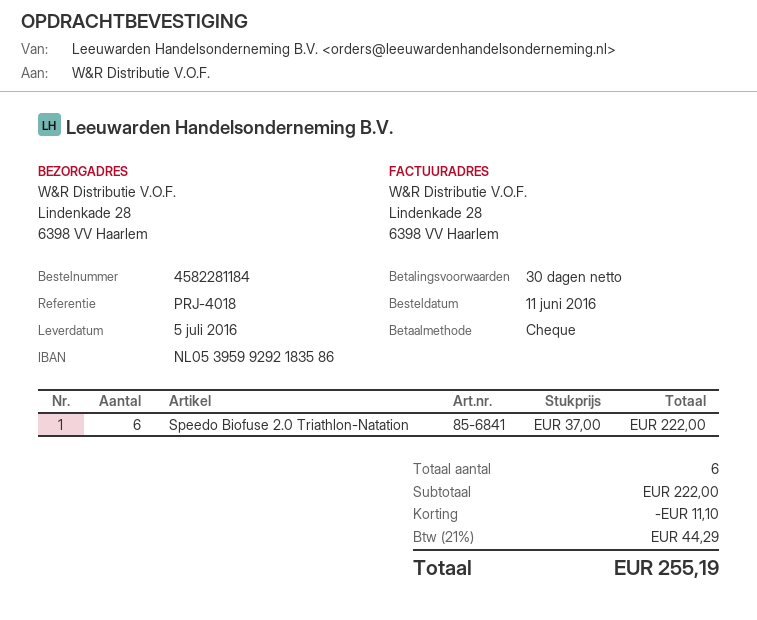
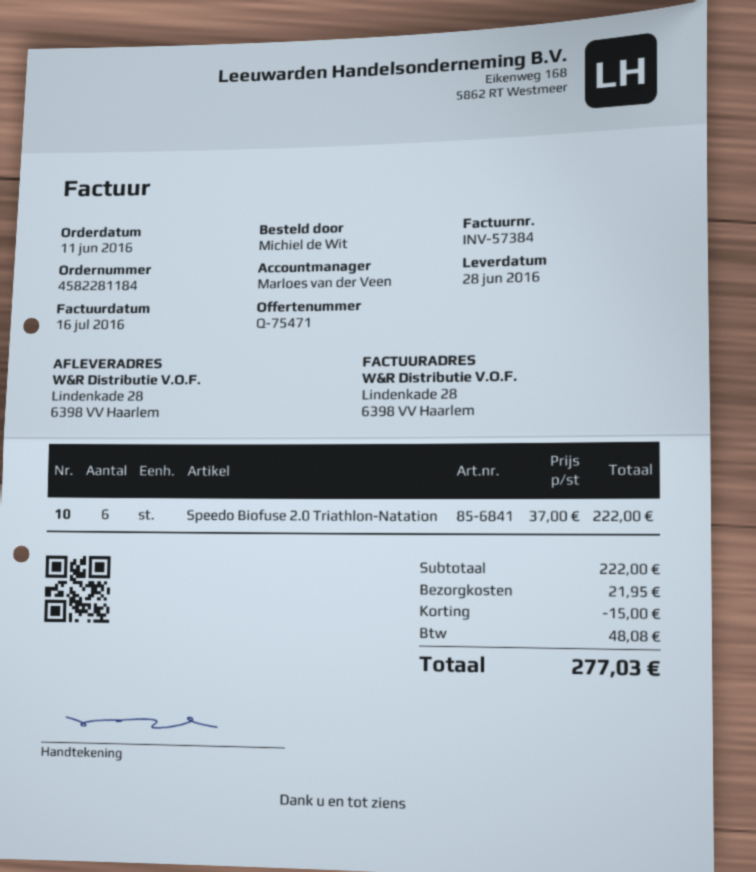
delivery date: 2016-07-05 -> 2016-06-28
discount: 11.10 -> 15.00
shipping: none -> 21.95
tax: 44.29 -> 48.08
total: 255.19 -> 277.03

